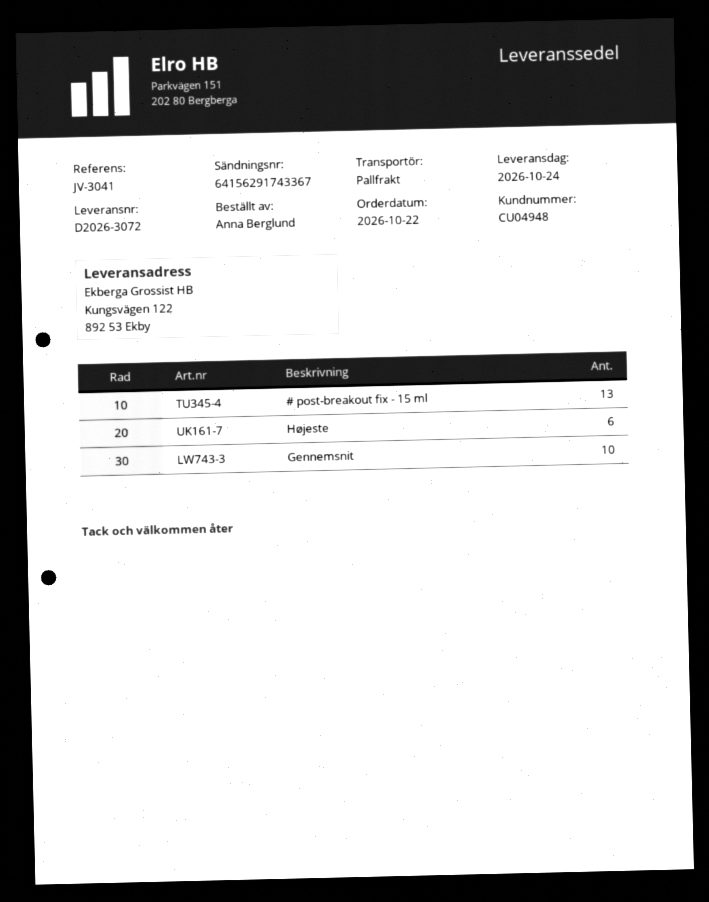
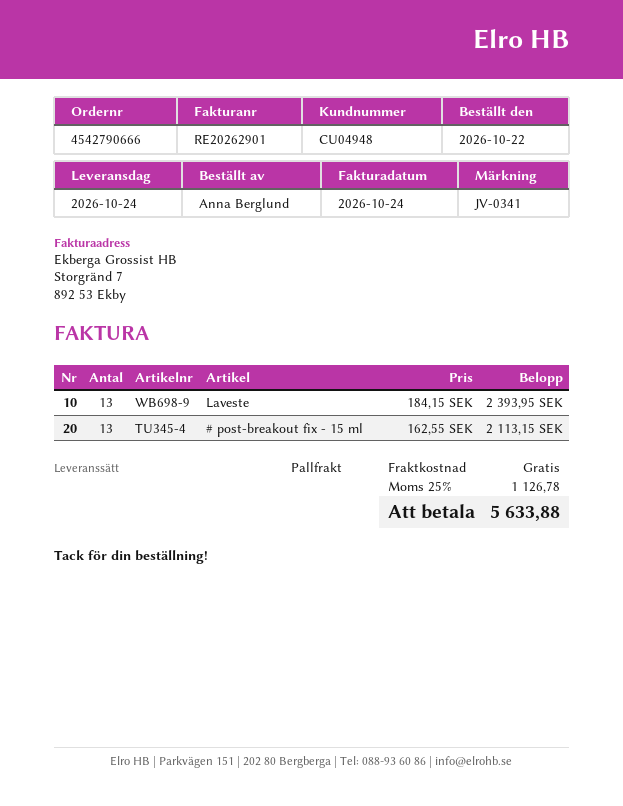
reference: JV-3041 -> JV-0341
Højeste: 6 -> none
Gennemsnit: 10 -> none
Laveste: none -> 13

